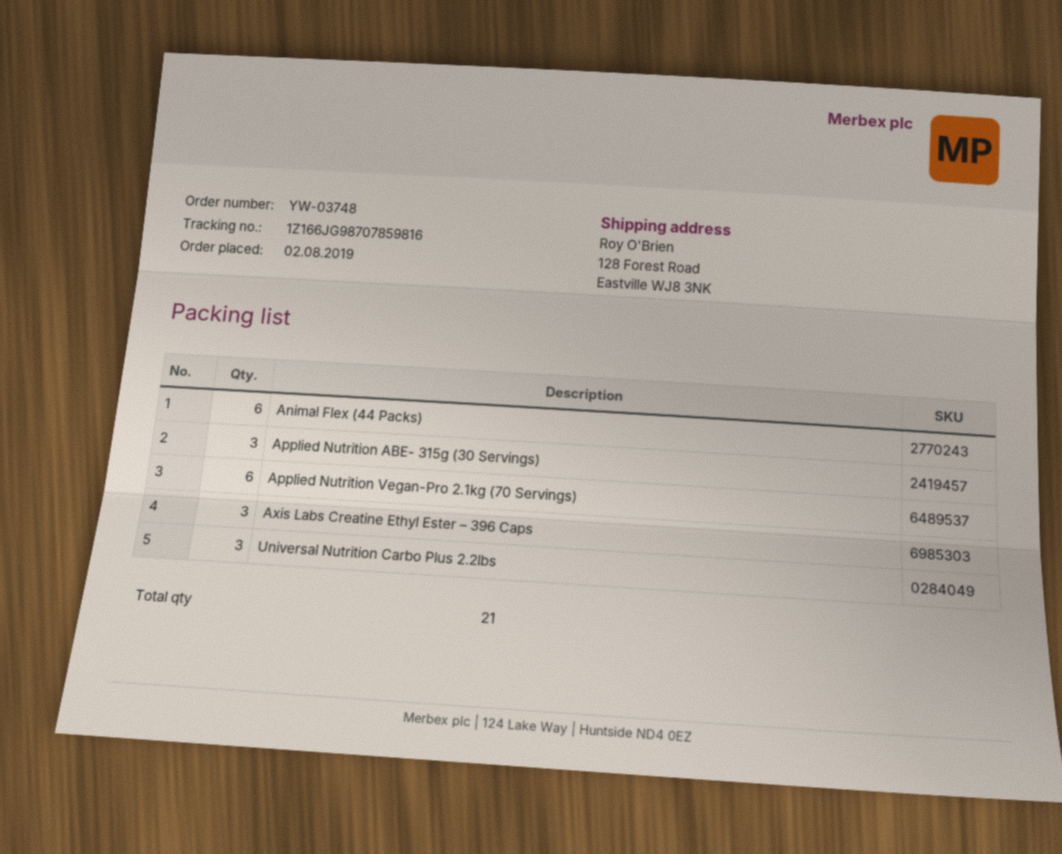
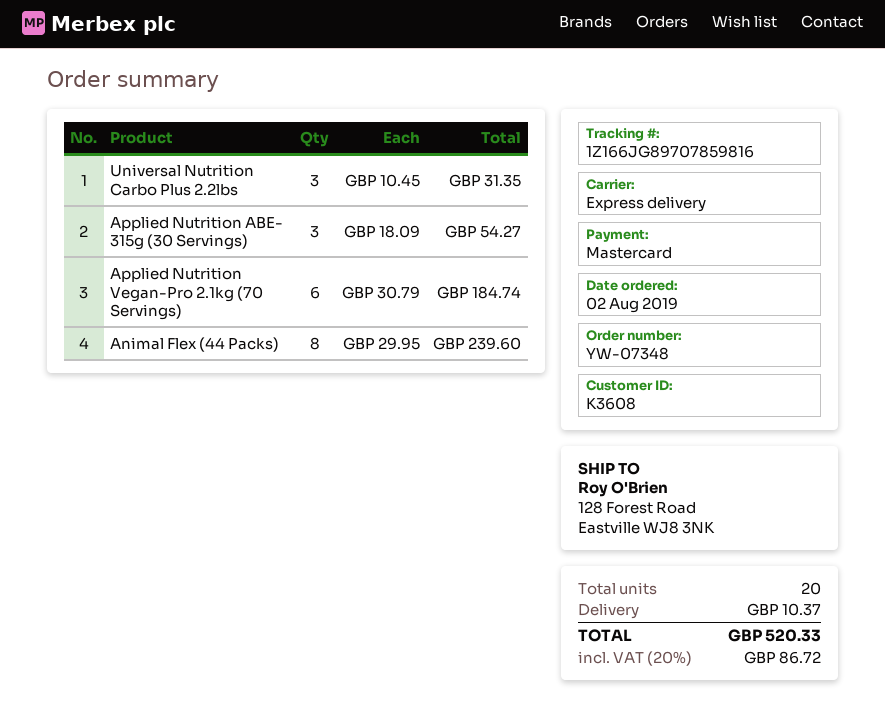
order number: YW-03748 -> YW-07348
tracking number: 1Z166JG98707859816 -> 1Z166JG89707859816
Animal Flex (44 Packs): 6 -> 8
Axis Labs Creatine Ethyl Ester – 396 Caps: 3 -> none
total quantity: 21 -> 20

